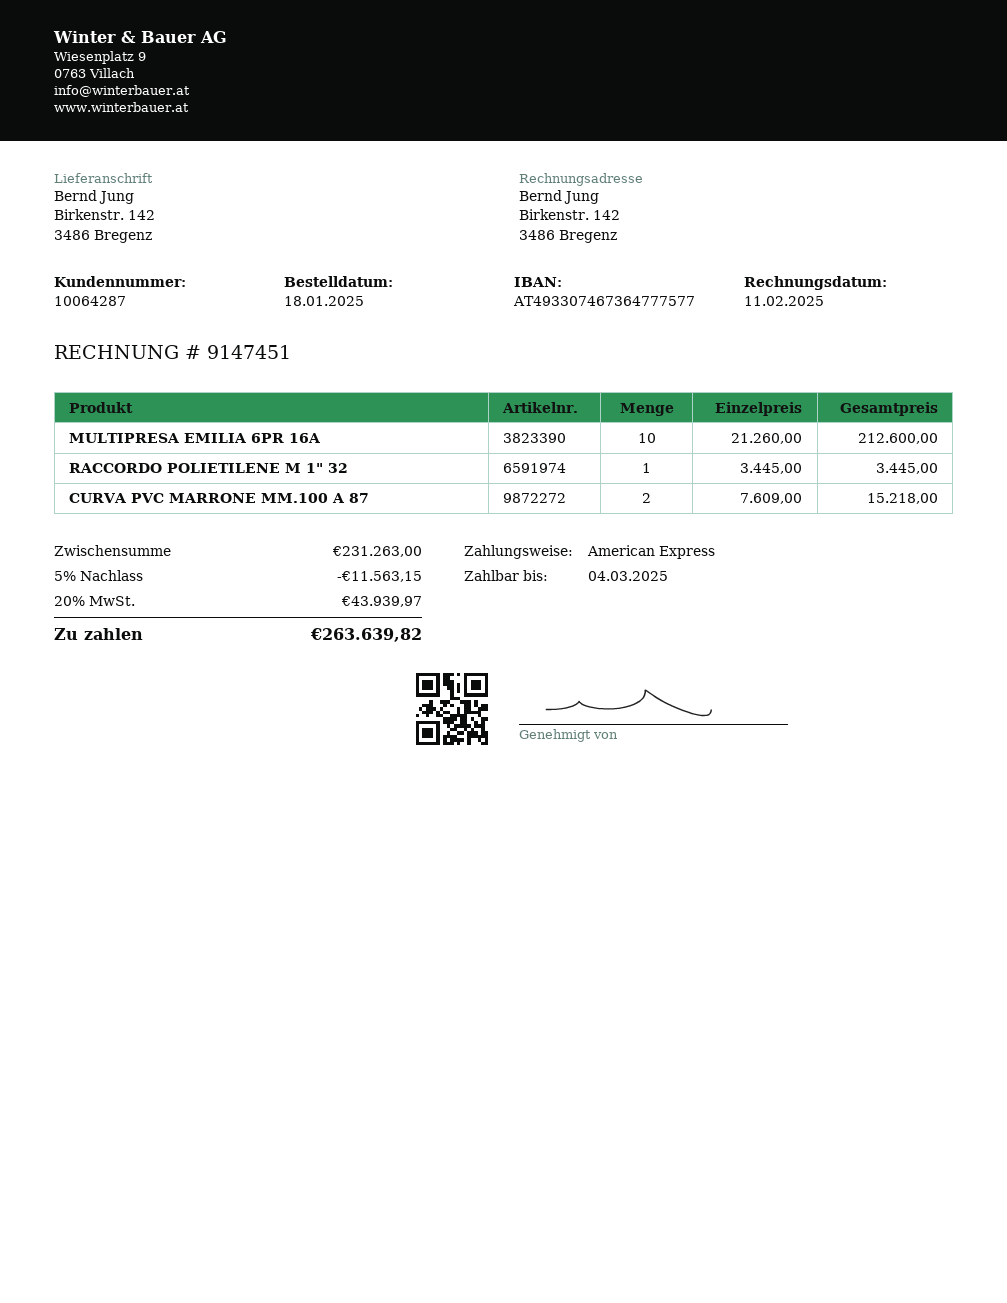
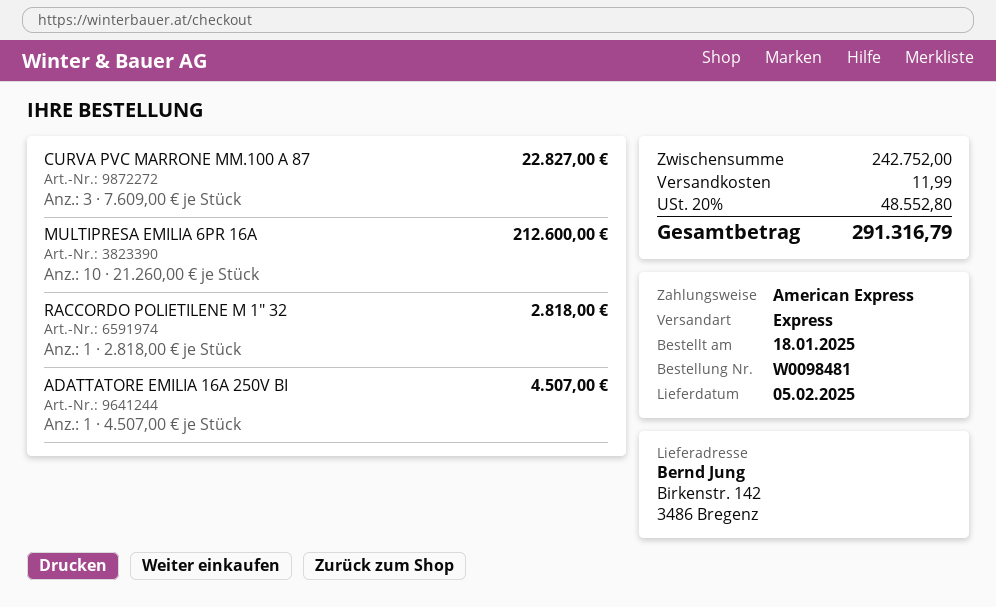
RACCORDO POLIETILENE M 1" 32: 1 x 3445.00 = 3445.00 -> 1 x 2818.00 = 2818.00
CURVA PVC MARRONE MM.100 A 87: 2 x 7609.00 = 15218.00 -> 3 x 7609.00 = 22827.00
ADATTATORE EMILIA 16A 250V BI: none -> 1 x 4507.00 = 4507.00
subtotal: 231263.00 -> 242752.00
discount: 5% = 11563.15 -> none
shipping: none -> 11.99
tax: 20% = 43939.97 -> 20% = 48552.80
total: 263639.82 -> 291316.79

